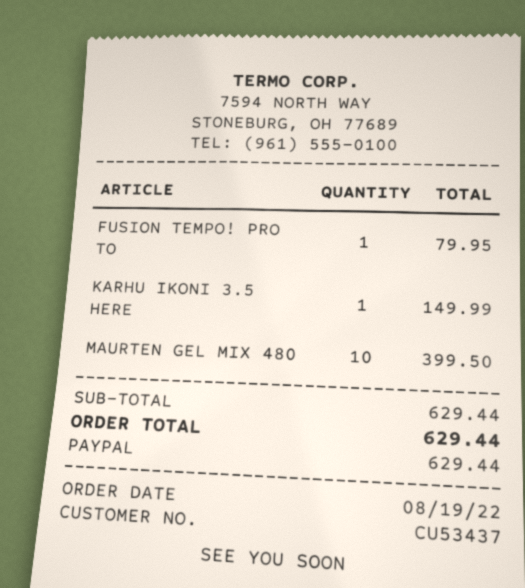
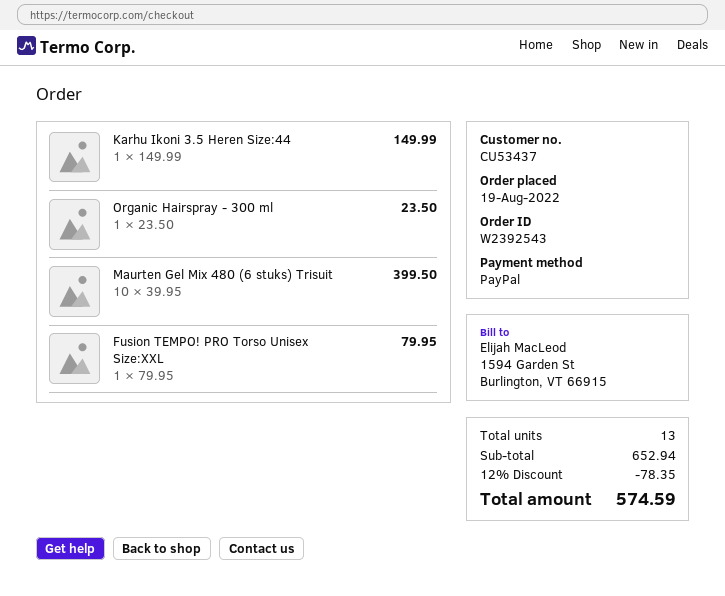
Organic Hairspray - 300 ml: none -> 1 for 23.50
subtotal: 629.44 -> 652.94
discount: none -> 12% = 78.35
total: 629.44 -> 574.59

